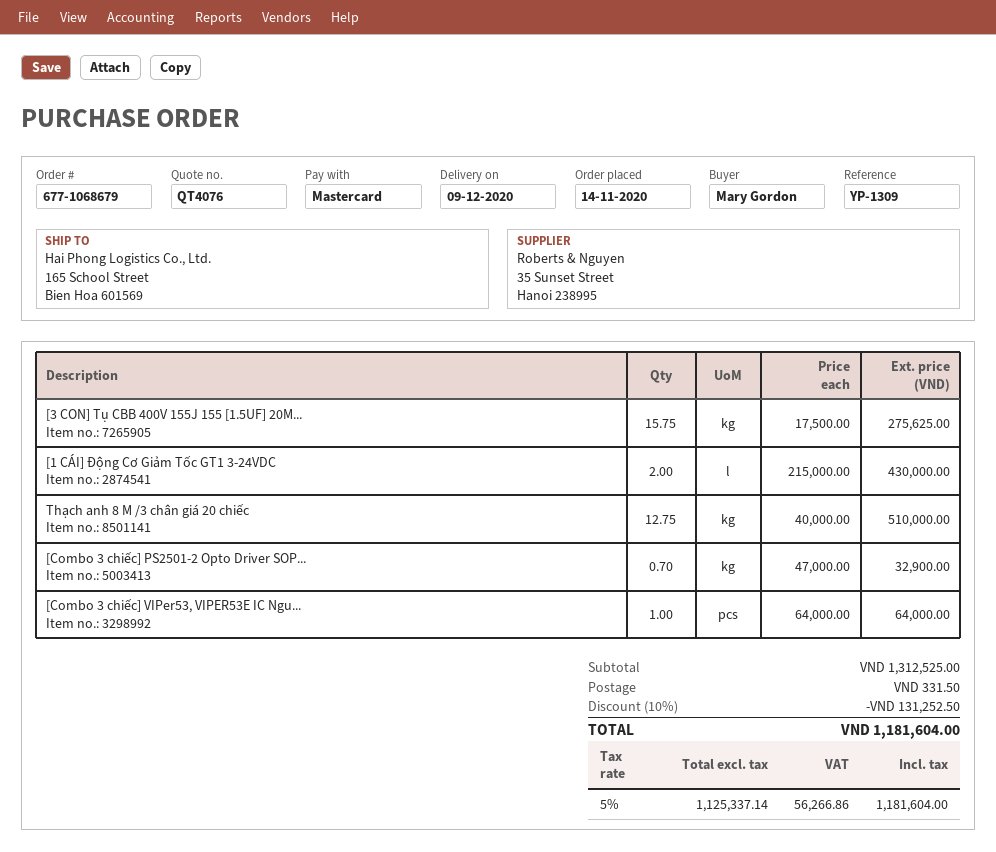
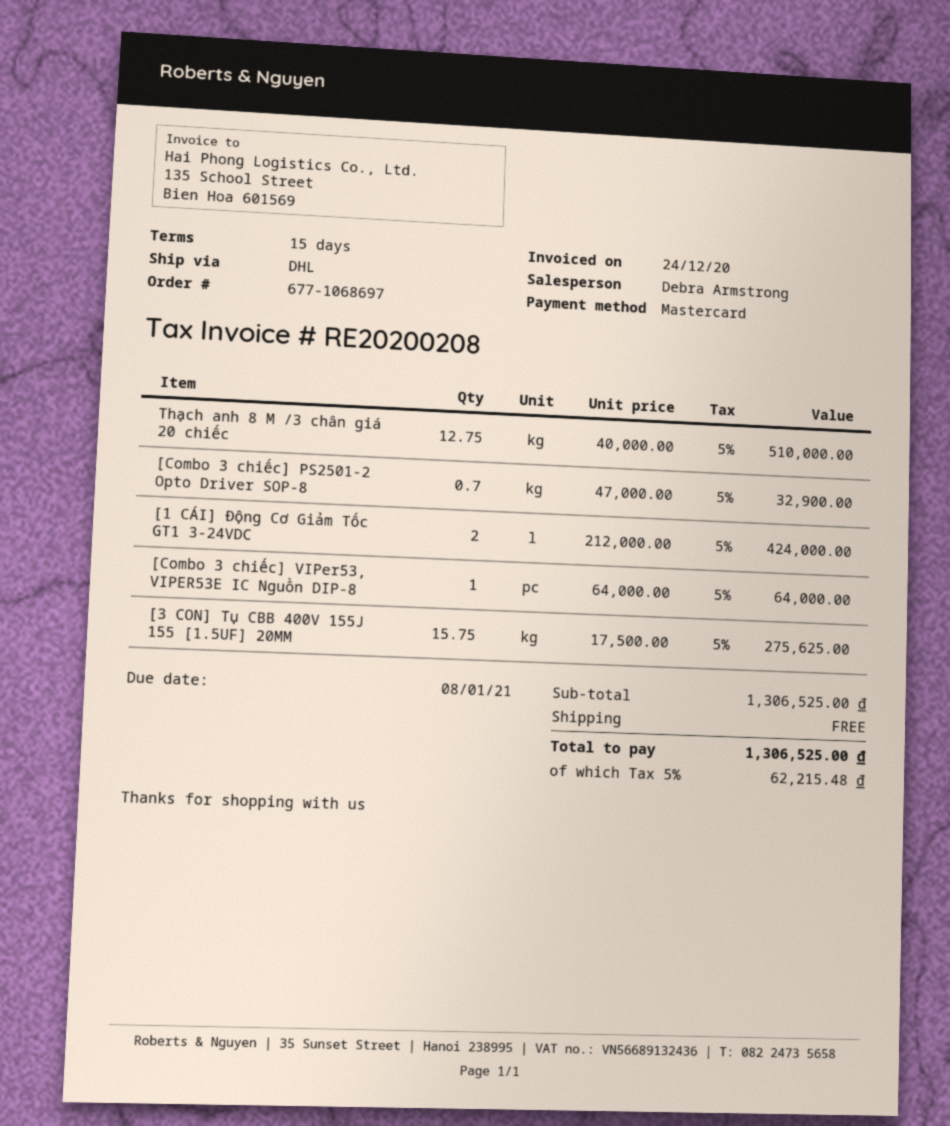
order number: 677-1068679 -> 677-1068697
[1 CÁI] Động Cơ Giảm Tốc GT1 3-24VDC: 2 x 215000.00 = 430000.00 -> 2 x 212000.00 = 424000.00
subtotal: 1312525.00 -> 1306525.00
discount: 10% = 131252.50 -> none
shipping: 331.50 -> 0.00
tax: 5% = 56266.86 -> 5% = 62215.48
total: 1181604.00 -> 1306525.00

